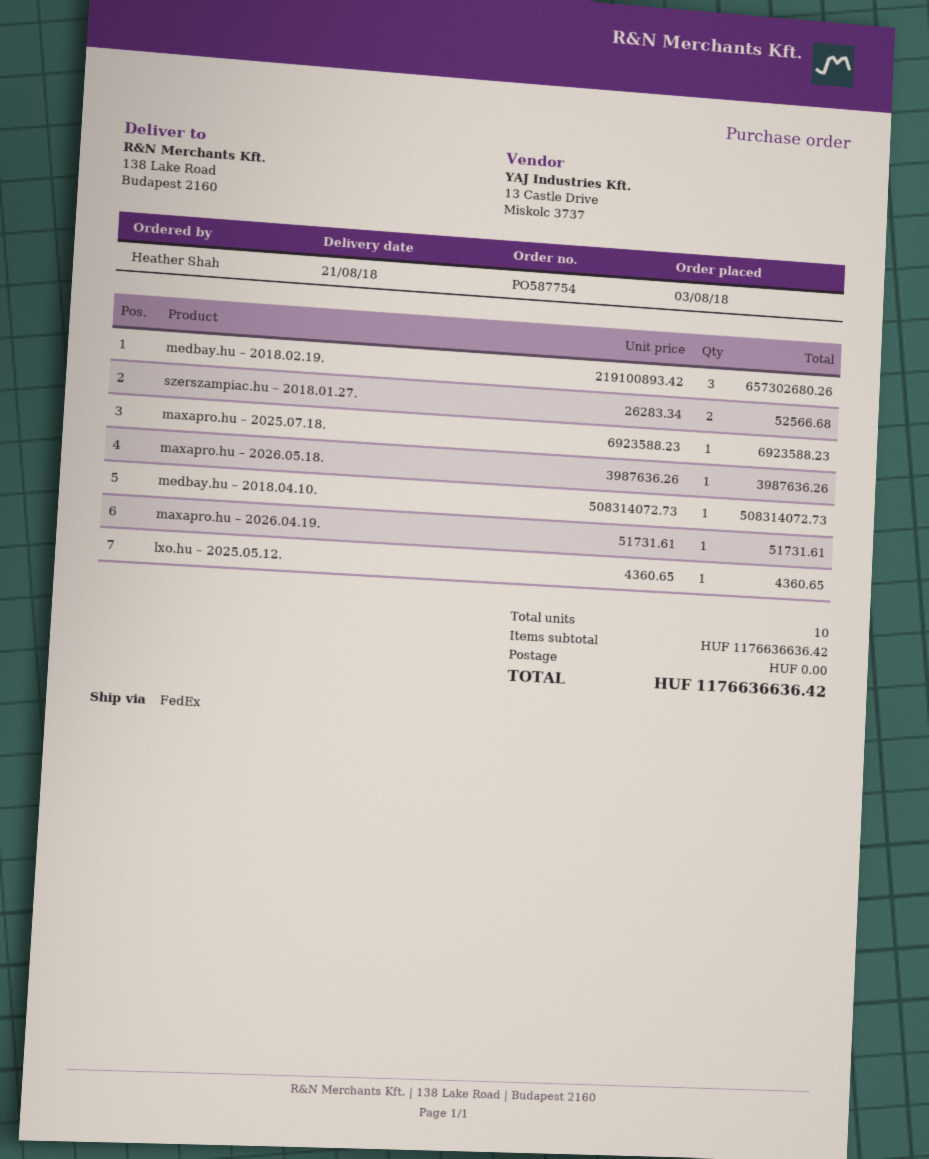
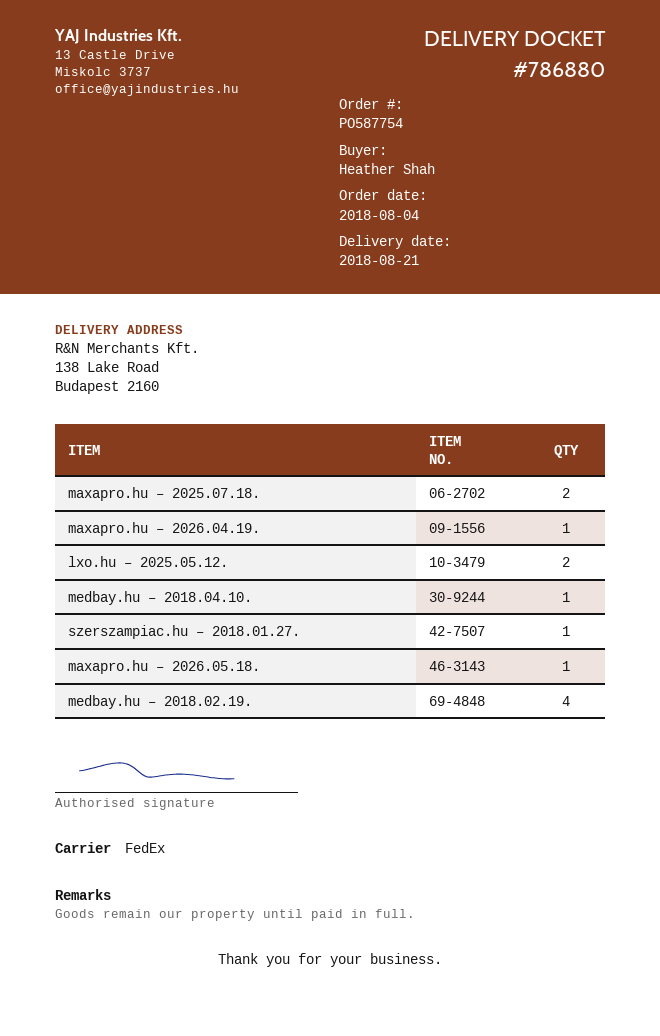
order date: 2018-08-03 -> 2018-08-04
medbay.hu – 2018.02.19.: 3 -> 4
szerszampiac.hu – 2018.01.27.: 2 -> 1
maxapro.hu – 2025.07.18.: 1 -> 2
lxo.hu – 2025.05.12.: 1 -> 2

